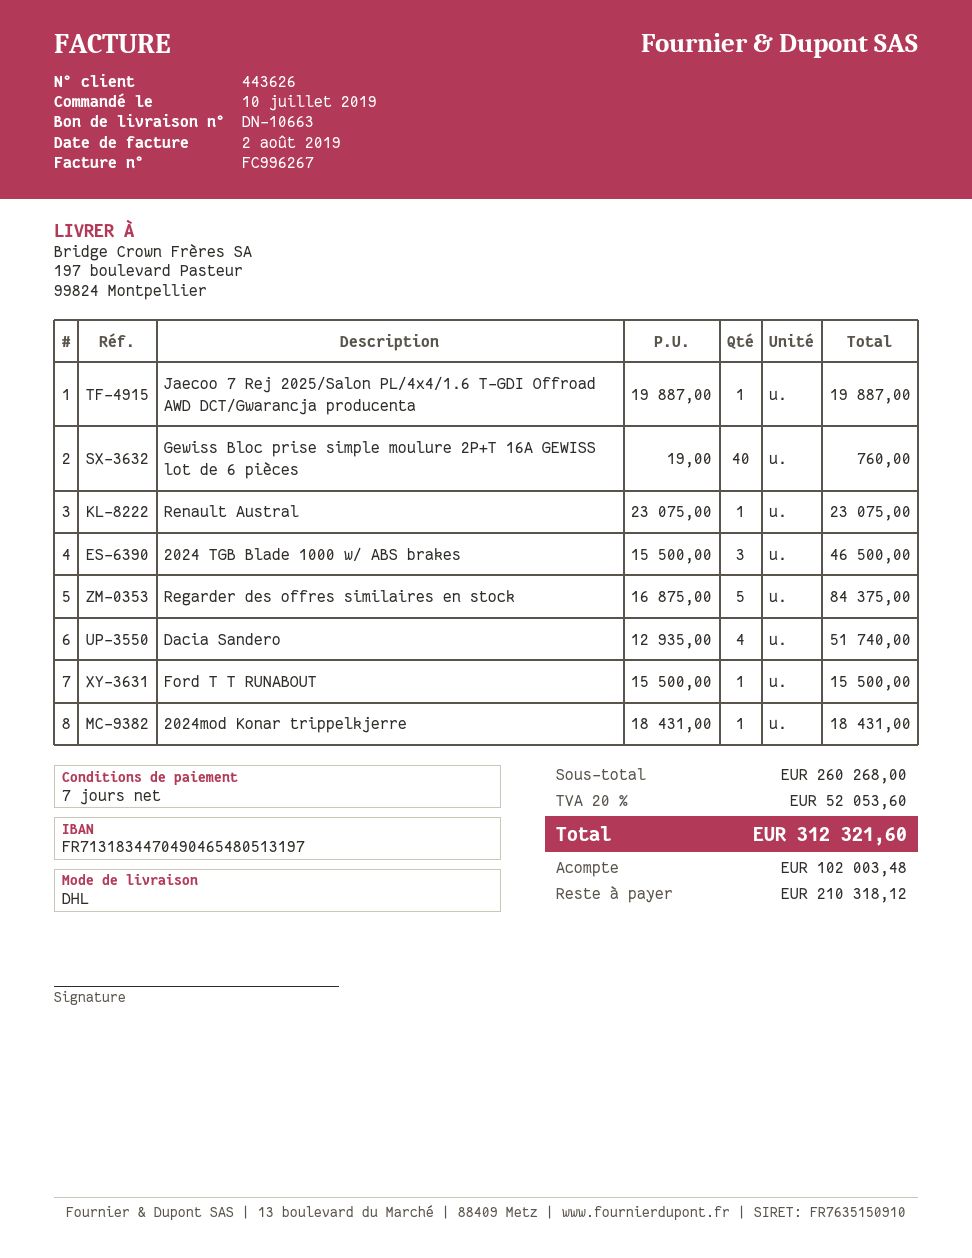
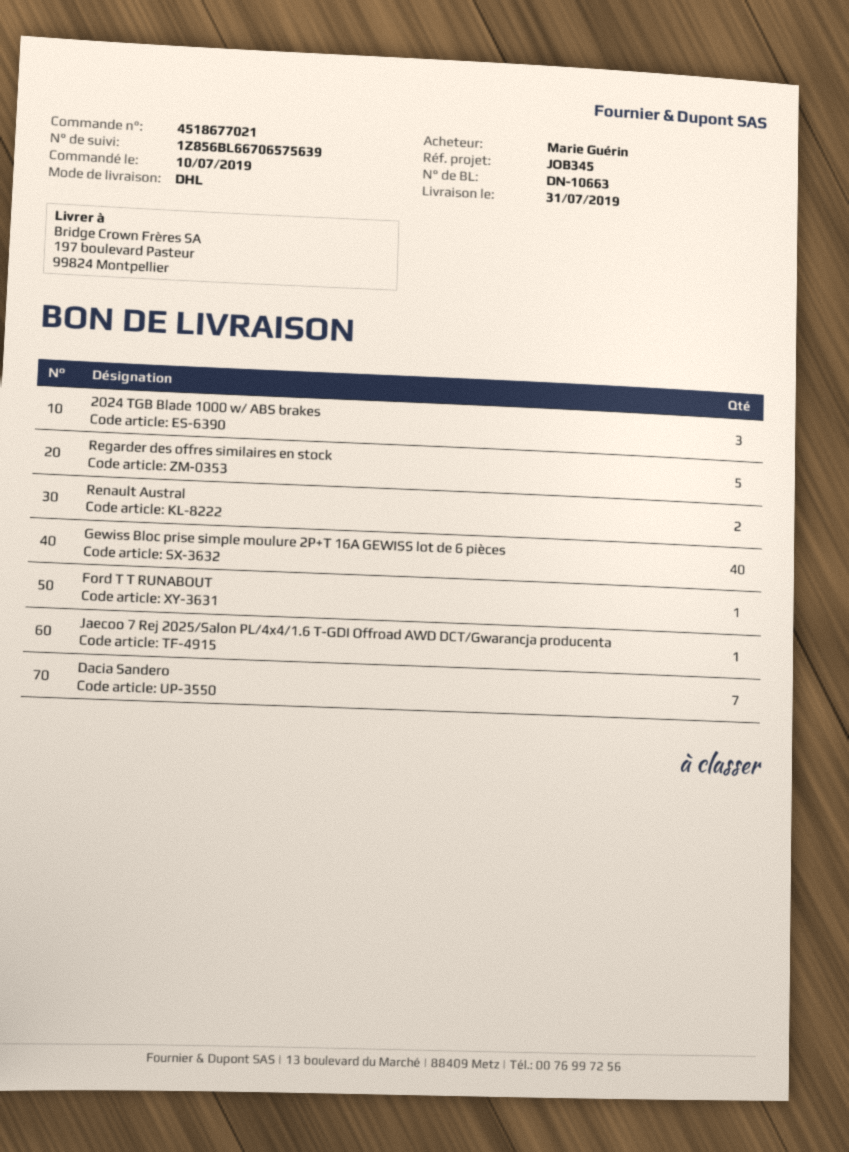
Renault Austral: 1 -> 2
Dacia Sandero: 4 -> 7
2024mod Konar trippelkjerre: 1 -> none

